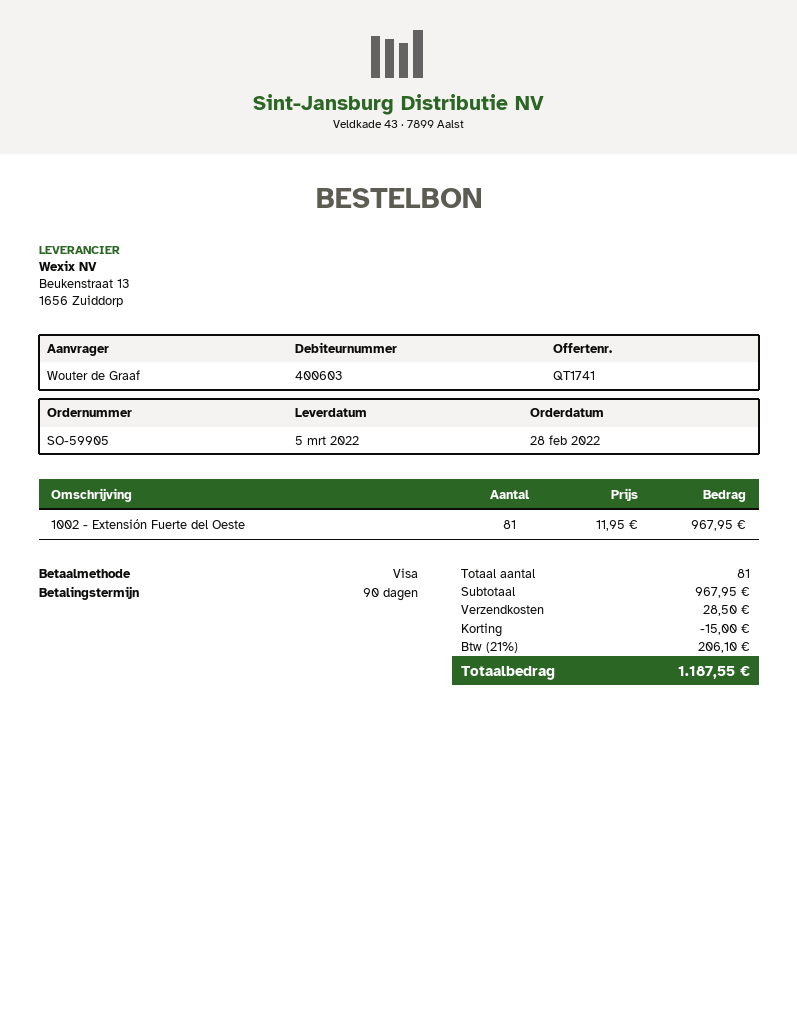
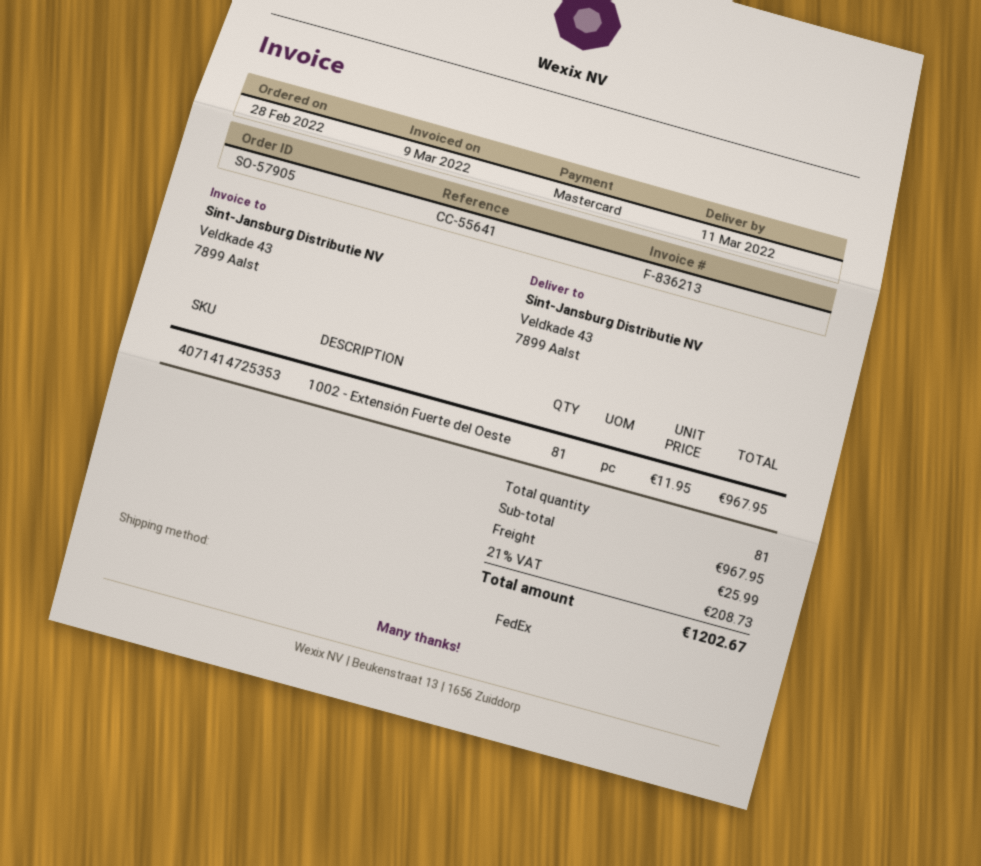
order number: SO-59905 -> SO-57905
delivery date: 2022-03-05 -> 2022-03-11
payment method: Visa -> Mastercard
discount: 15.00 -> none
shipping: 28.50 -> 25.99
tax: 21% = 206.10 -> 21% = 208.73
total: 1187.55 -> 1202.67

